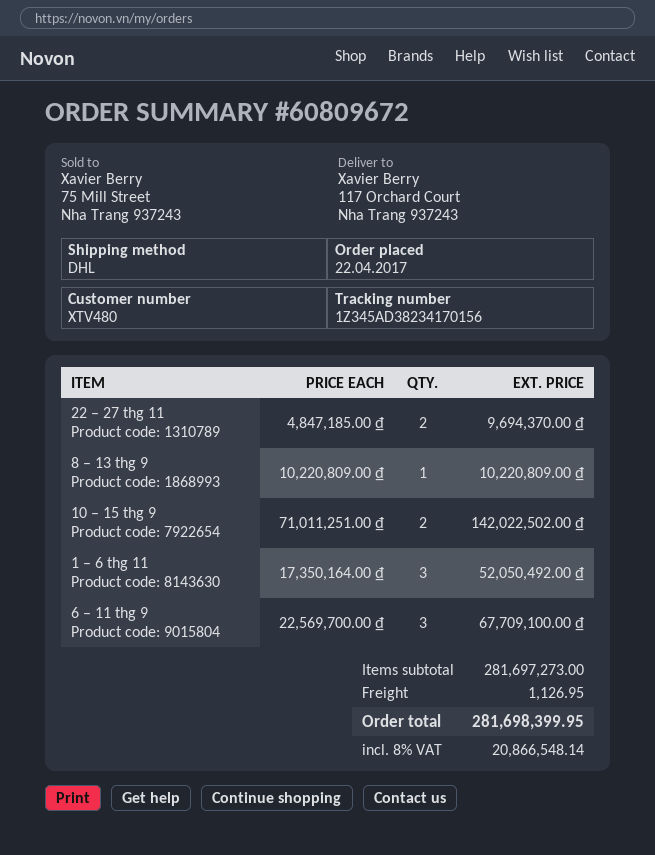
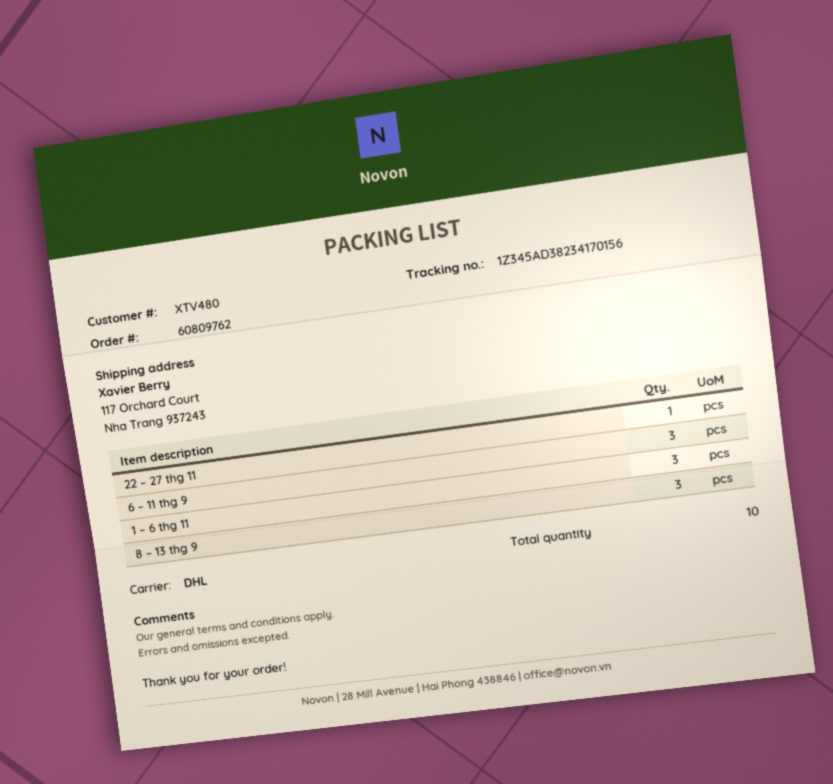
order number: 60809672 -> 60809762
22 – 27 thg 11: 2 -> 1
8 – 13 thg 9: 1 -> 3
10 – 15 thg 9: 2 -> none

